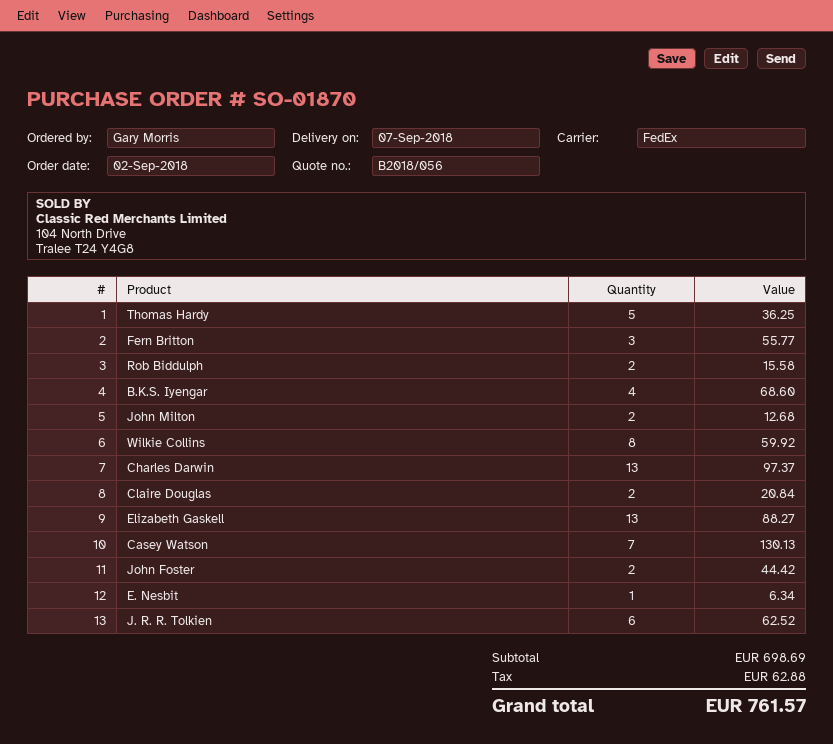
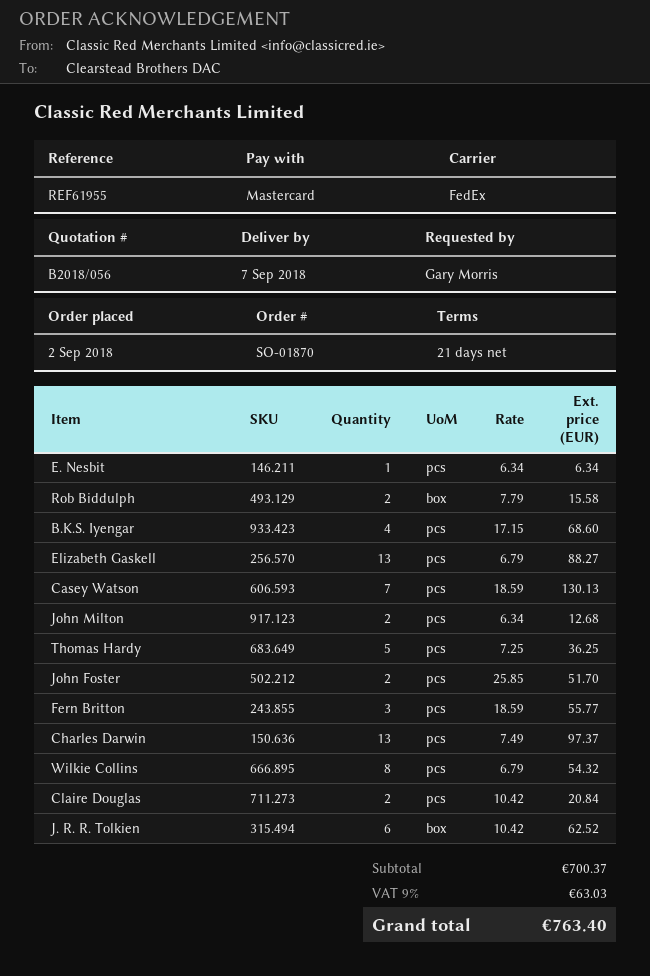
Wilkie Collins: 8 for 59.92 -> 8 for 54.32
John Foster: 2 for 44.42 -> 2 for 51.70
subtotal: 698.69 -> 700.37
tax: 62.88 -> 63.03
total: 761.57 -> 763.40

